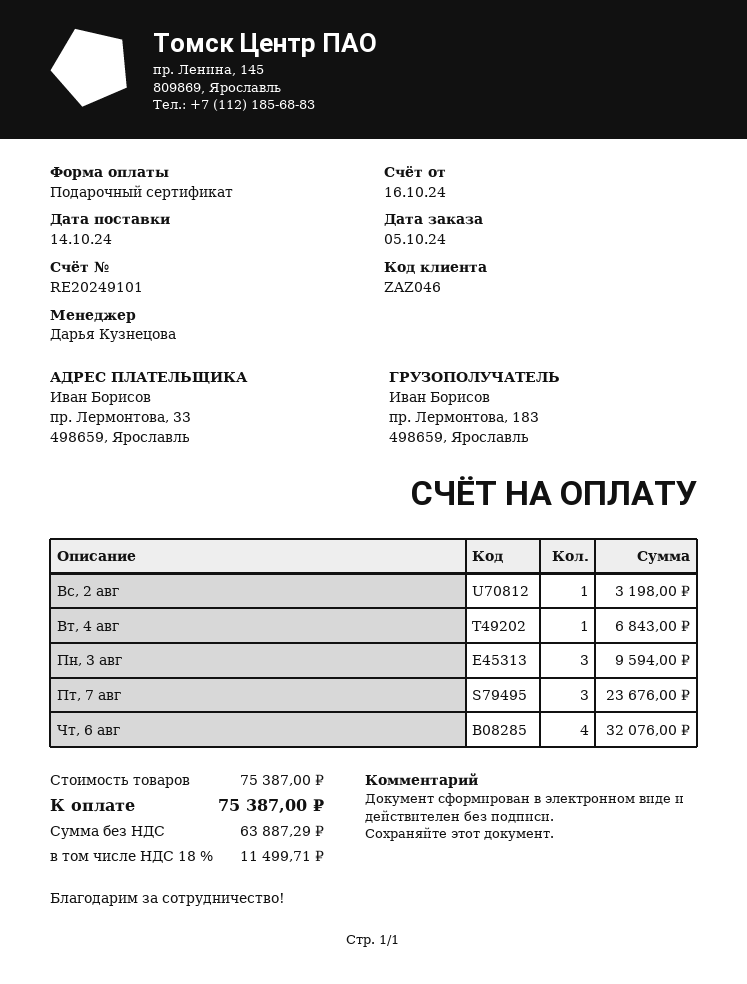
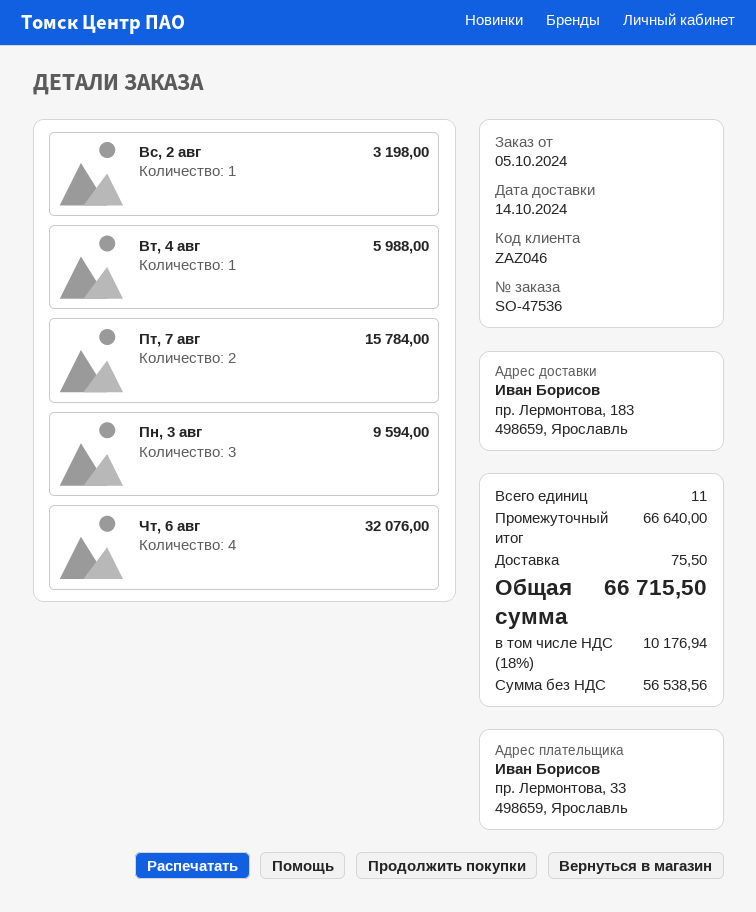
Вт, 4 авг: 1 for 6843.00 -> 1 for 5988.00
Пт, 7 авг: 3 for 23676.00 -> 2 for 15784.00
subtotal: 75387.00 -> 66640.00
shipping: none -> 75.50
net: 63887.29 -> 56538.56
tax: 18% = 11499.71 -> 18% = 10176.94
total: 75387.00 -> 66715.50

